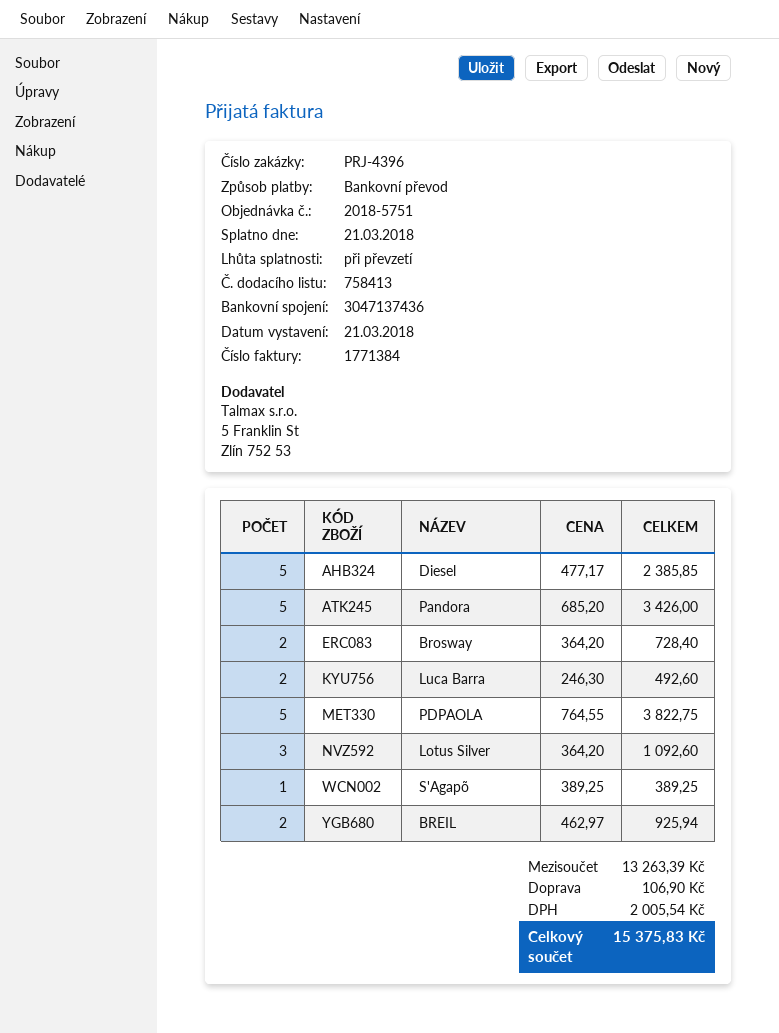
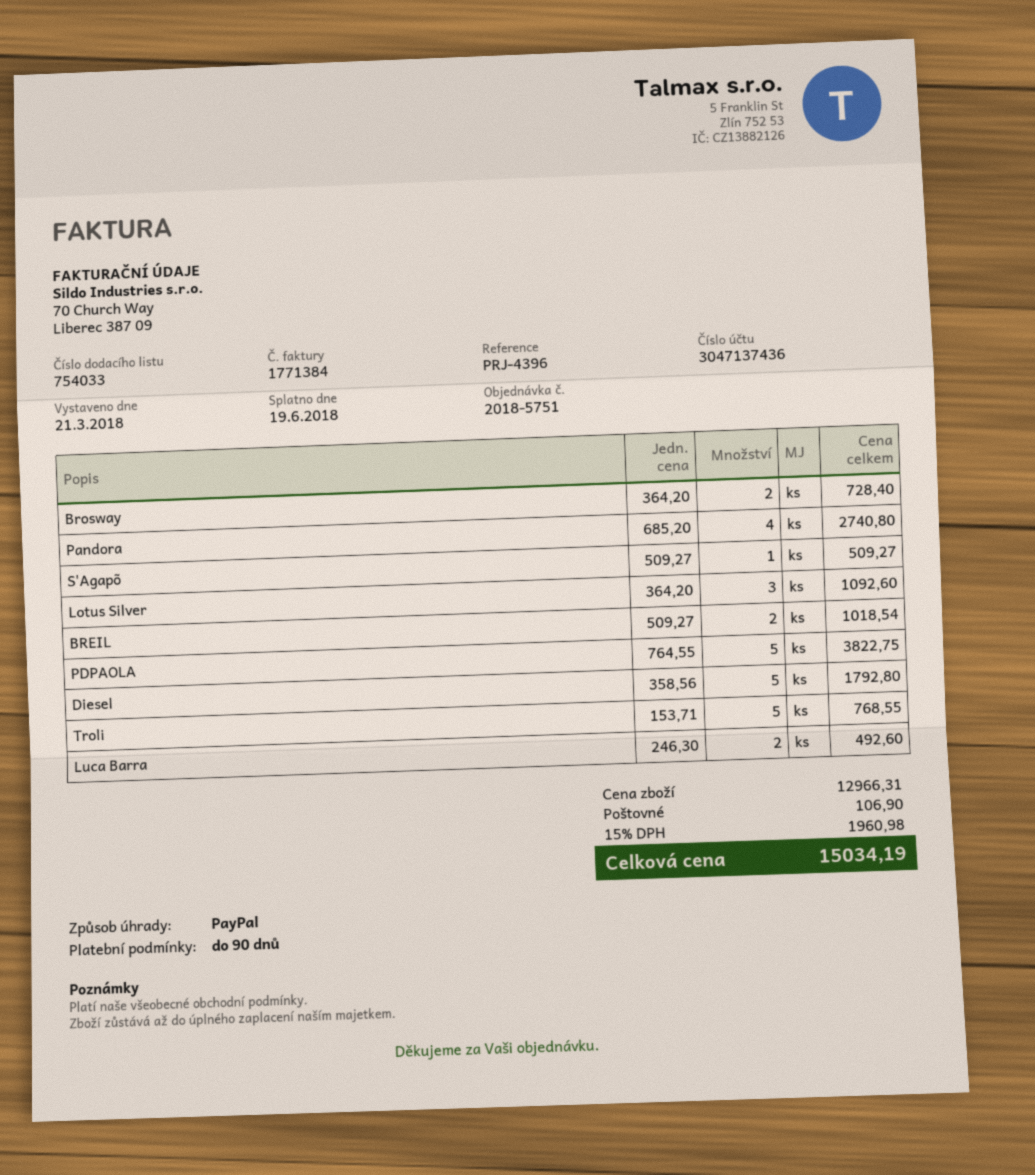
delivery note number: 758413 -> 754033
payment terms: on receipt -> 90 days
due date: 2018-03-21 -> 2018-06-19
payment method: bank transfer -> PayPal
Diesel: 5 x 477.17 = 2385.85 -> 5 x 358.56 = 1792.80
Pandora: 5 x 685.20 = 3426.00 -> 4 x 685.20 = 2740.80
S'Agapõ: 1 x 389.25 = 389.25 -> 1 x 509.27 = 509.27
BREIL: 2 x 462.97 = 925.94 -> 2 x 509.27 = 1018.54
Troli: none -> 5 x 153.71 = 768.55
subtotal: 13263.39 -> 12966.31
tax: 2005.54 -> 1960.98
total: 15375.83 -> 15034.19

